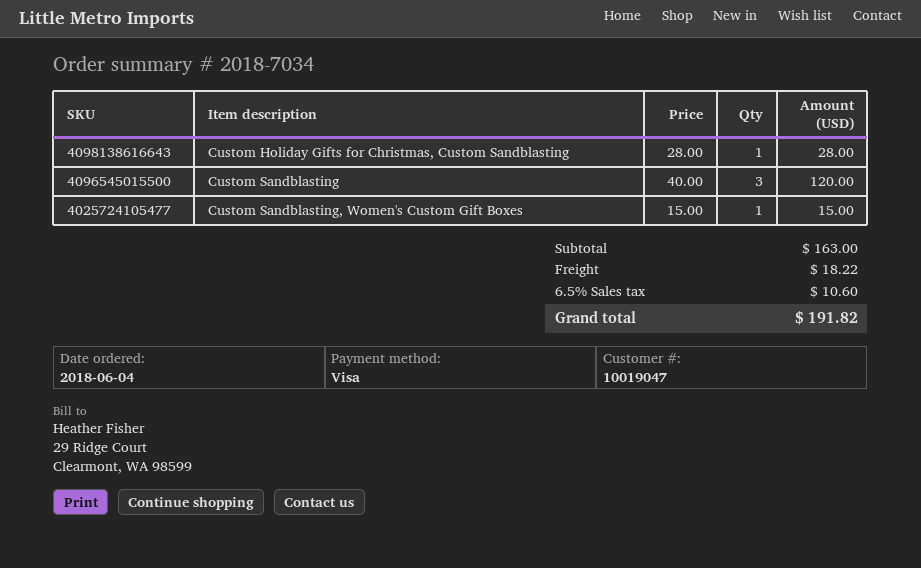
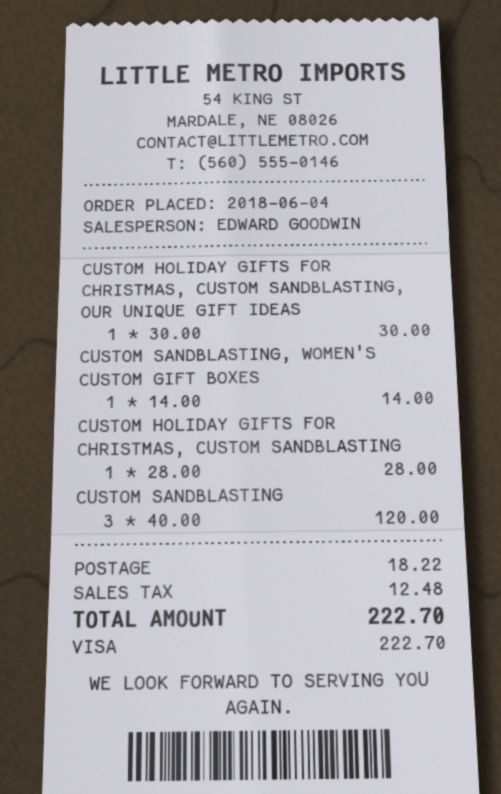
Custom Sandblasting, Women's Custom Gift Boxes: 1 x 15.00 = 15.00 -> 1 x 14.00 = 14.00
CUSTOM HOLIDAY GIFTS FOR CHRISTMAS, CUSTOM SANDBLASTING, OUR UNIQUE GIFT IDEAS: none -> 1 x 30.00 = 30.00
tax: 10.60 -> 12.48
total: 191.82 -> 222.70

